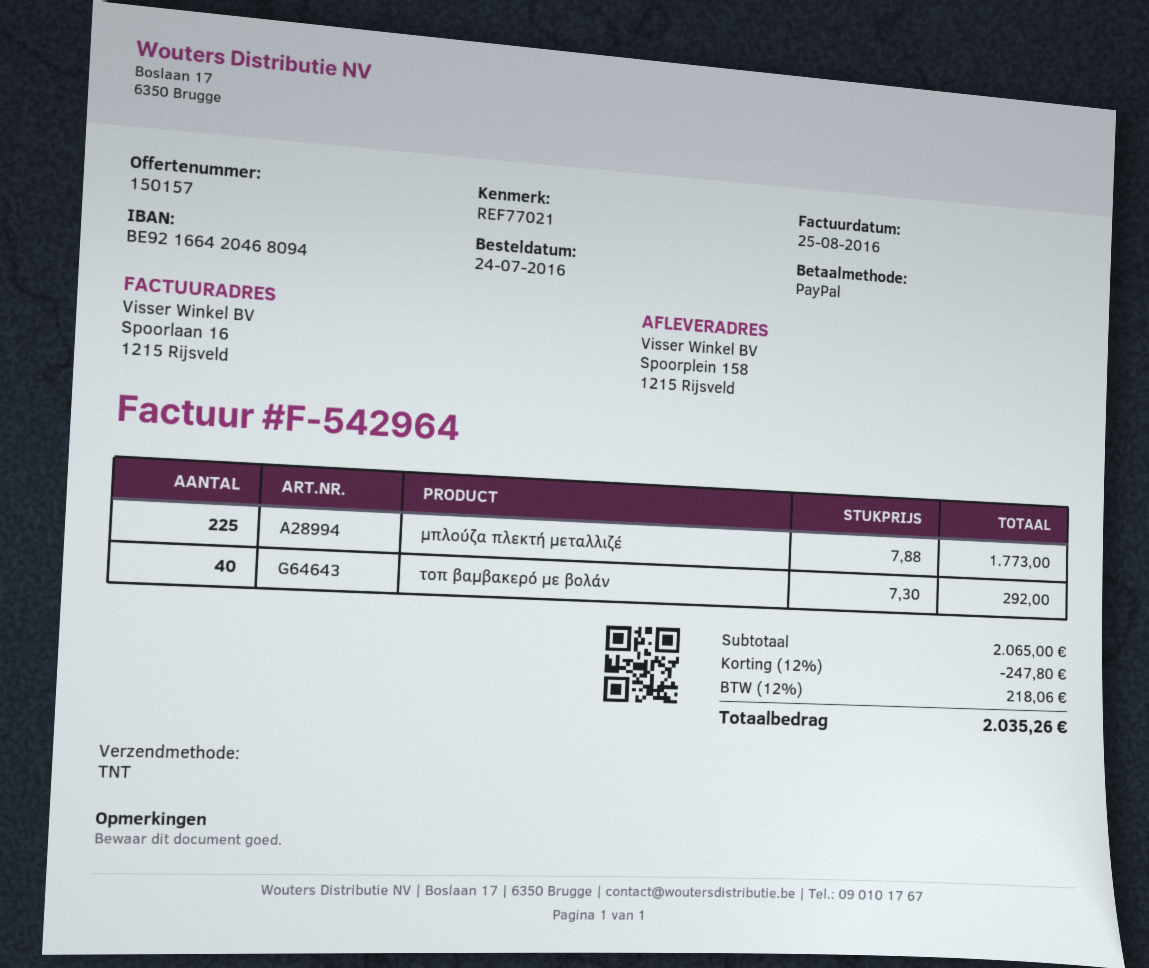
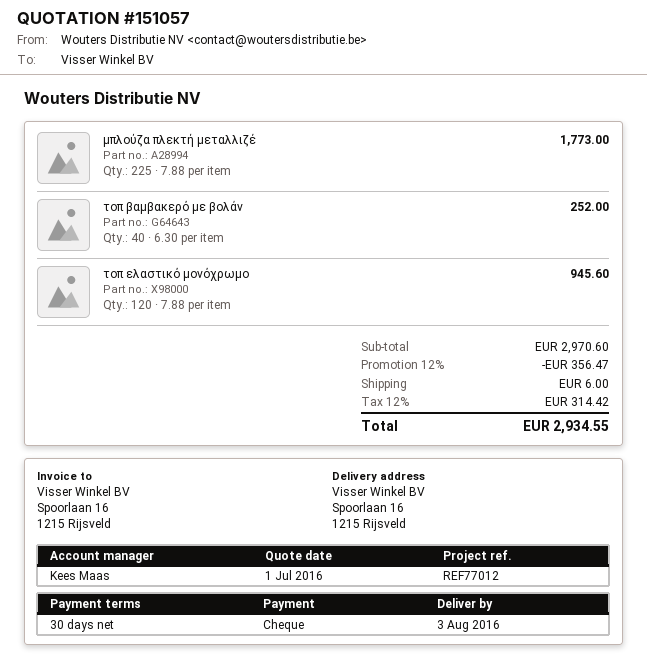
quote number: 150157 -> 151057
reference: REF77021 -> REF77012
payment method: PayPal -> cheque
ship to: Spoorplein 158, 1215 Rijsveld -> Spoorlaan 16, 1215 Rijsveld
τοπ βαμβακερό με βολάν: 40 x 7.30 = 292.00 -> 40 x 6.30 = 252.00
τοπ ελαστικό μονόχρωμο: none -> 120 x 7.88 = 945.60
subtotal: 2065.00 -> 2970.60
discount: 12% = 247.80 -> 12% = 356.47
shipping: none -> 6.00
tax: 12% = 218.06 -> 12% = 314.42
total: 2035.26 -> 2934.55

